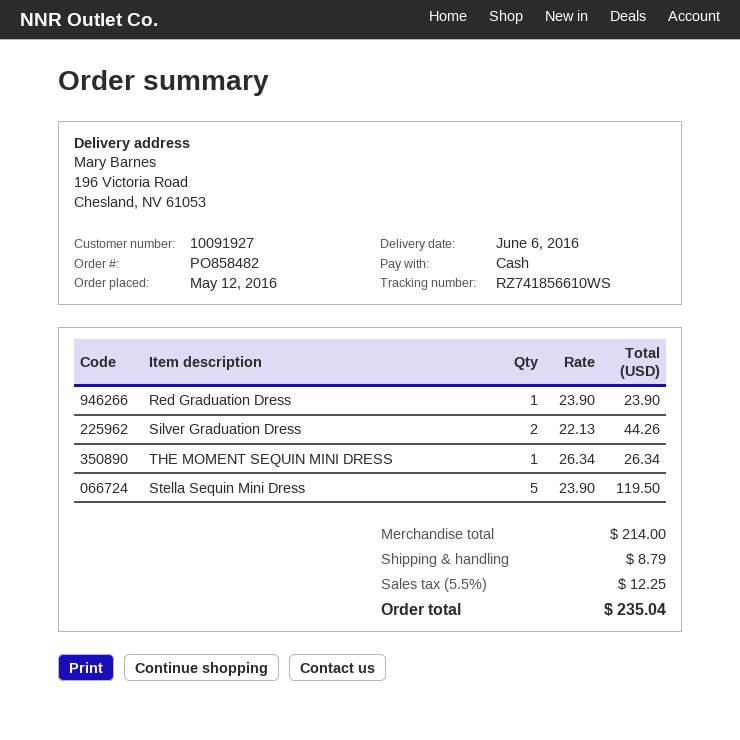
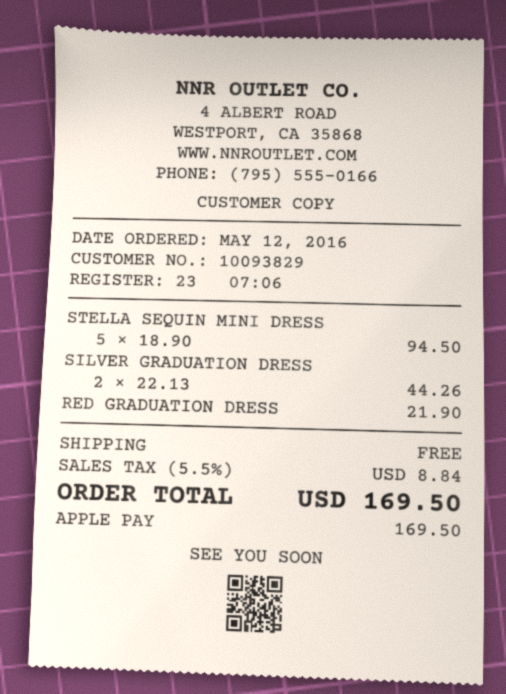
customer number: 10091927 -> 10093829
payment method: cash -> Apple Pay
Red Graduation Dress: 1 x 23.90 = 23.90 -> 1 x 21.90 = 21.90
THE MOMENT SEQUIN MINI DRESS: 1 x 26.34 = 26.34 -> none
Stella Sequin Mini Dress: 5 x 23.90 = 119.50 -> 5 x 18.90 = 94.50
shipping: 8.79 -> 0.00
tax: 5.5% = 12.25 -> 5.5% = 8.84
total: 235.04 -> 169.50

